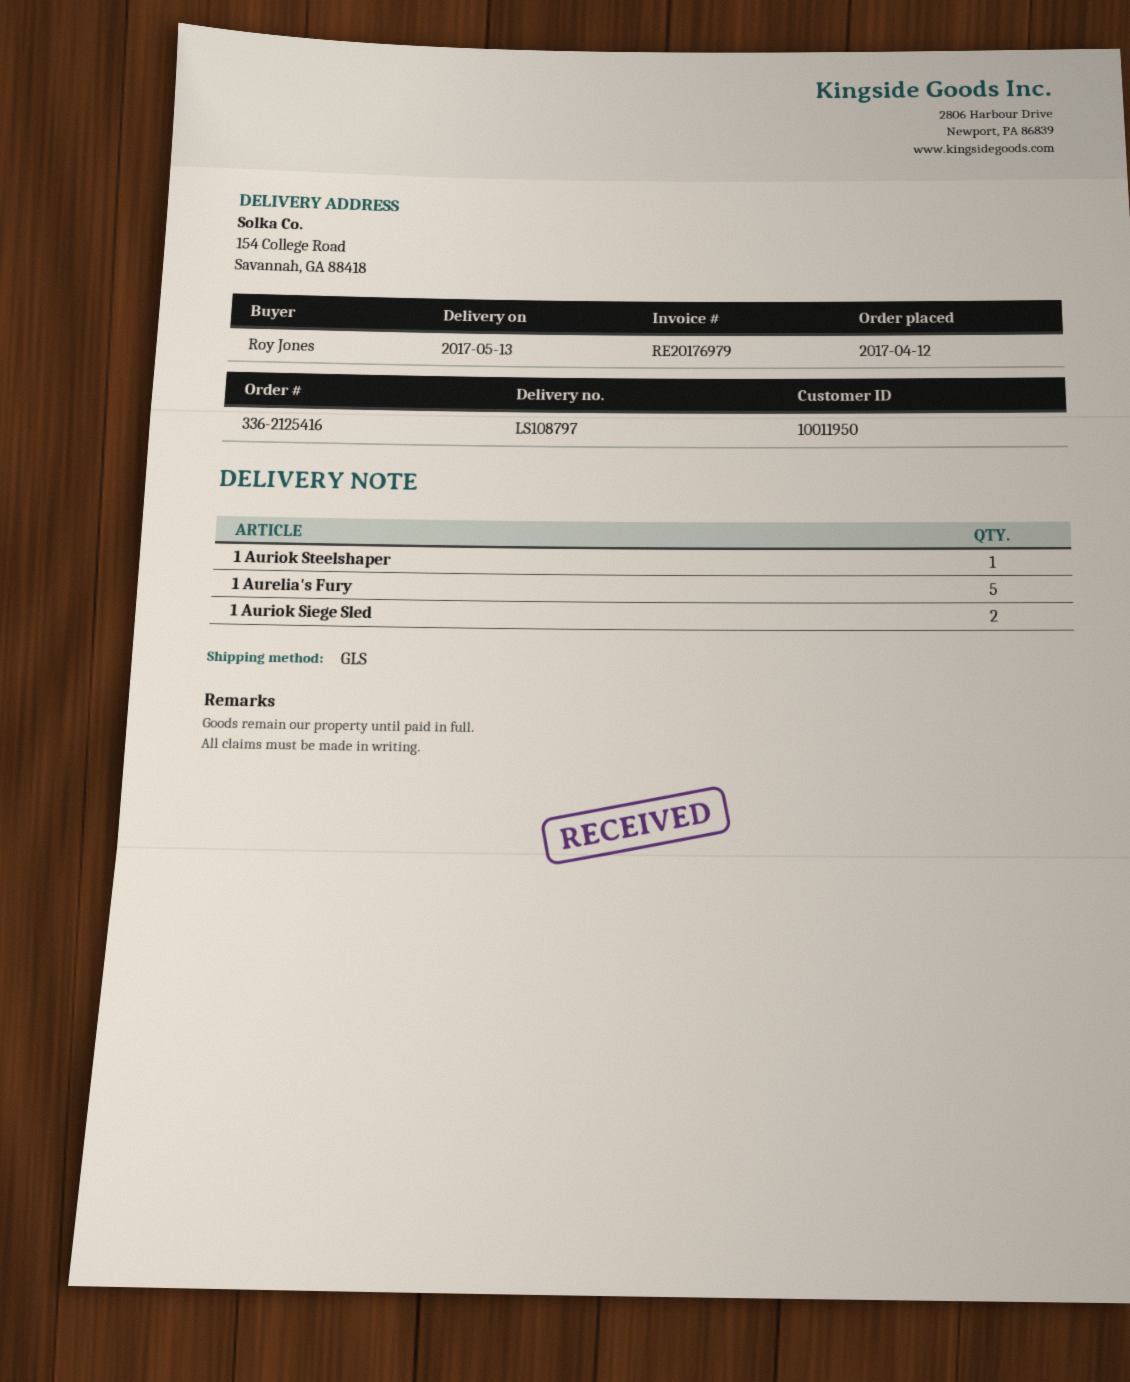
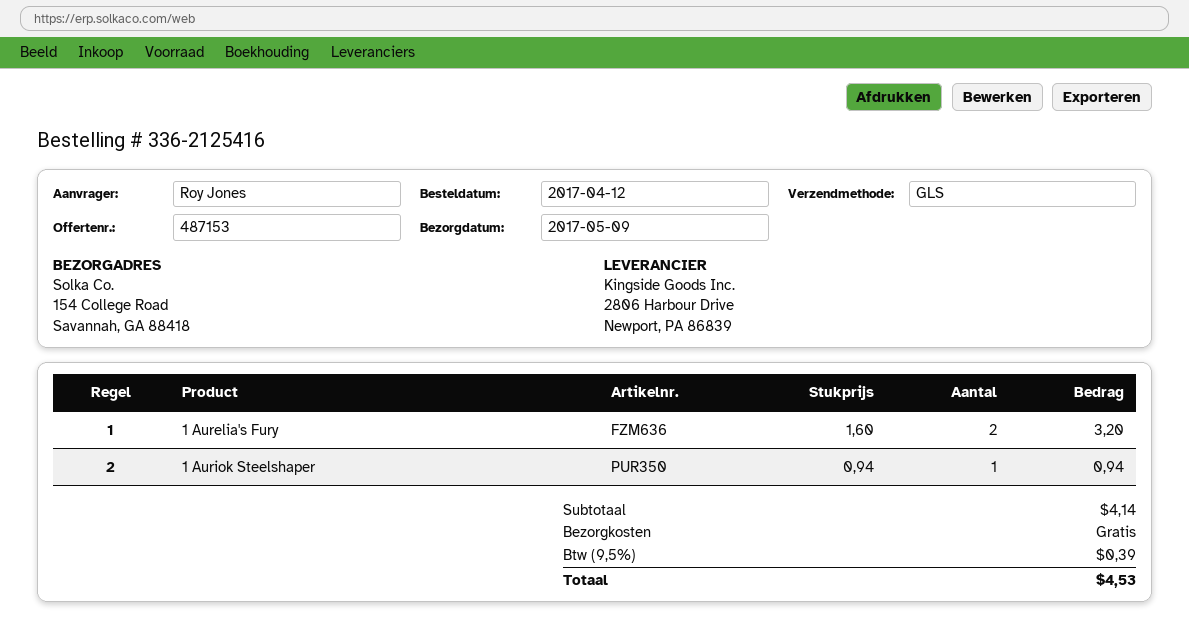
delivery date: 2017-05-13 -> 2017-05-09
1 Aurelia's Fury: 5 -> 2
1 Auriok Siege Sled: 2 -> none

